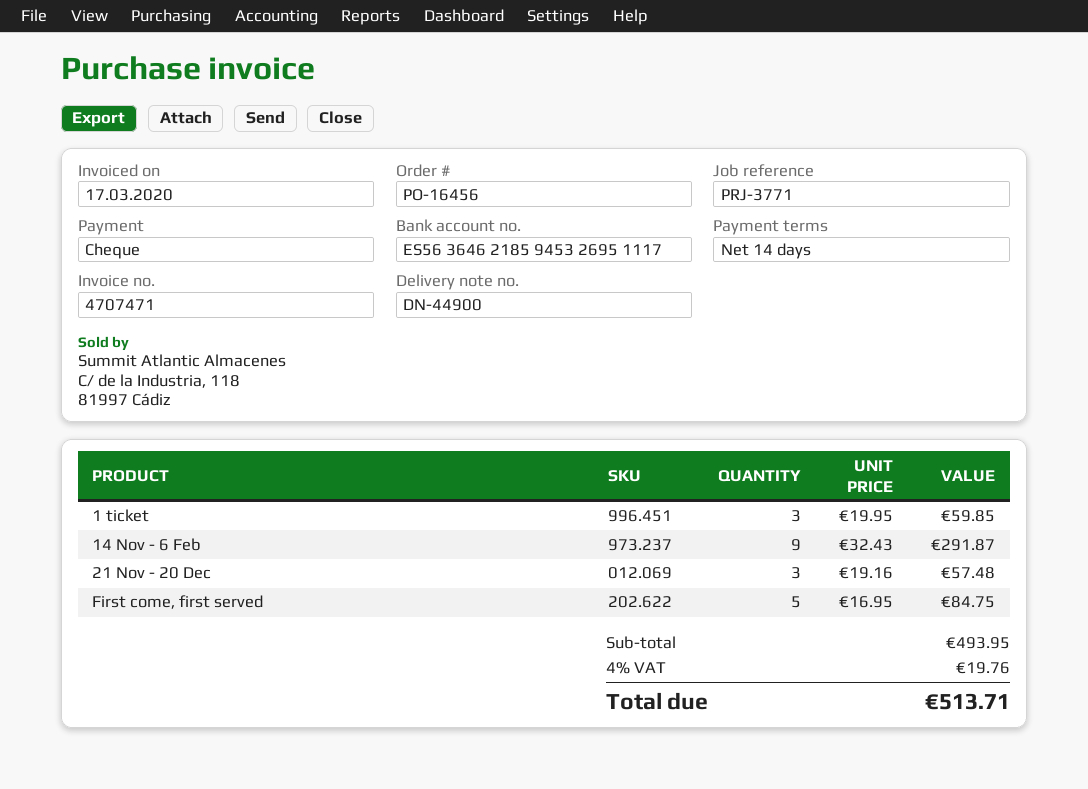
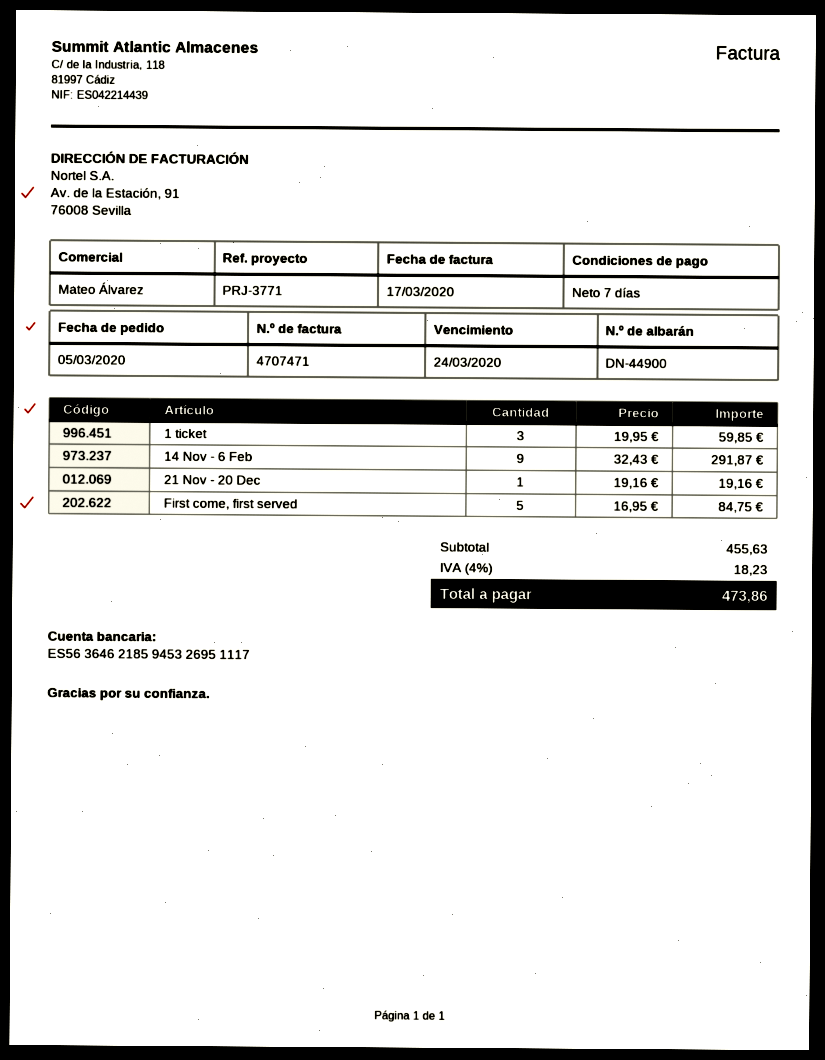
payment terms: 14 days -> 7 days
21 Nov - 20 Dec: 3 x 19.16 = 57.48 -> 1 x 19.16 = 19.16
subtotal: 493.95 -> 455.63
tax: 4% = 19.76 -> 4% = 18.23
total: 513.71 -> 473.86

